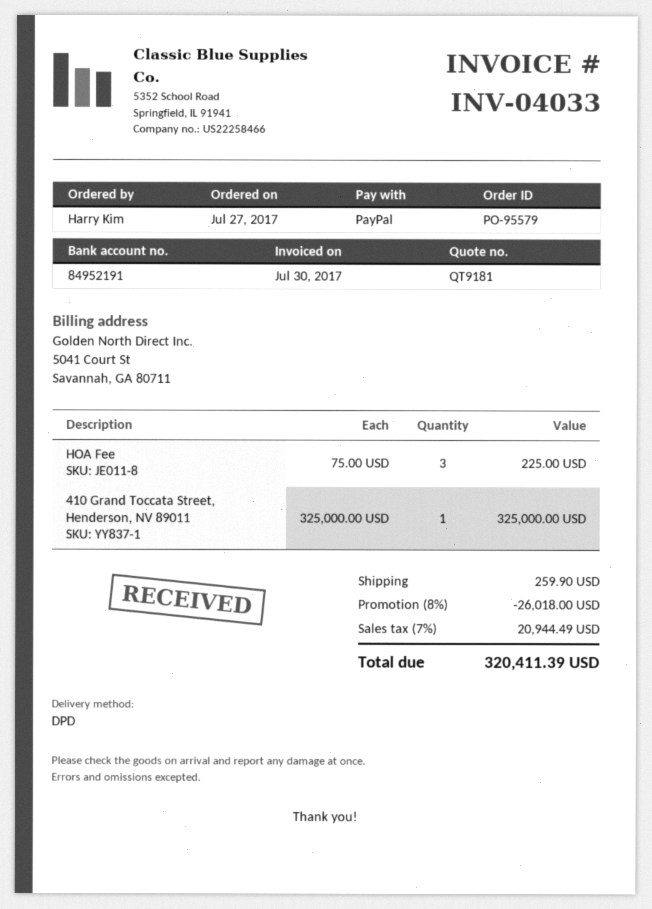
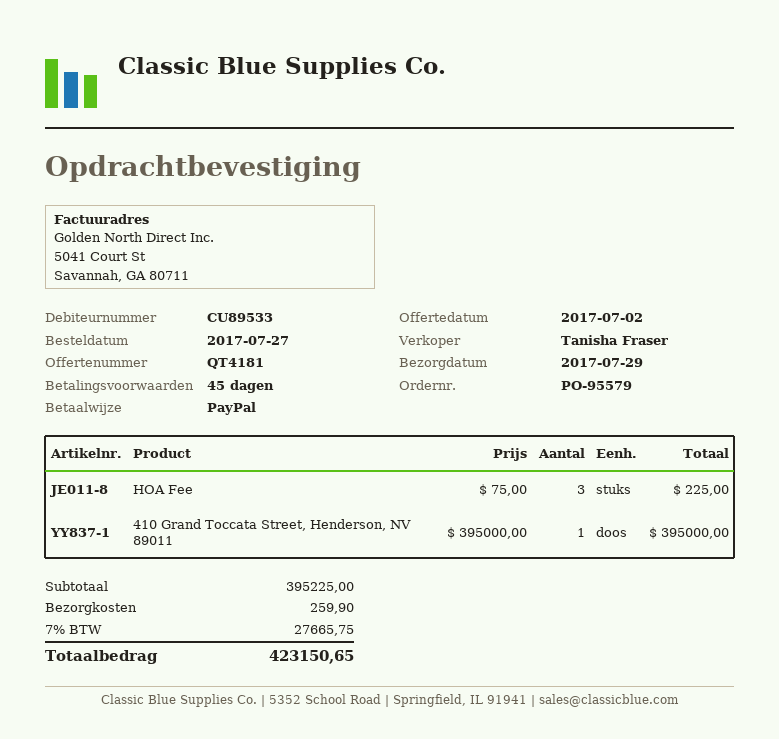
quote number: QT9181 -> QT4181
410 Grand Toccata Street, Henderson, NV 89011: 1 x 325000.00 = 325000.00 -> 1 x 395000.00 = 395000.00
discount: 8% = 26018.00 -> none
tax: 7% = 20944.49 -> 7% = 27665.75
total: 320411.39 -> 423150.65

